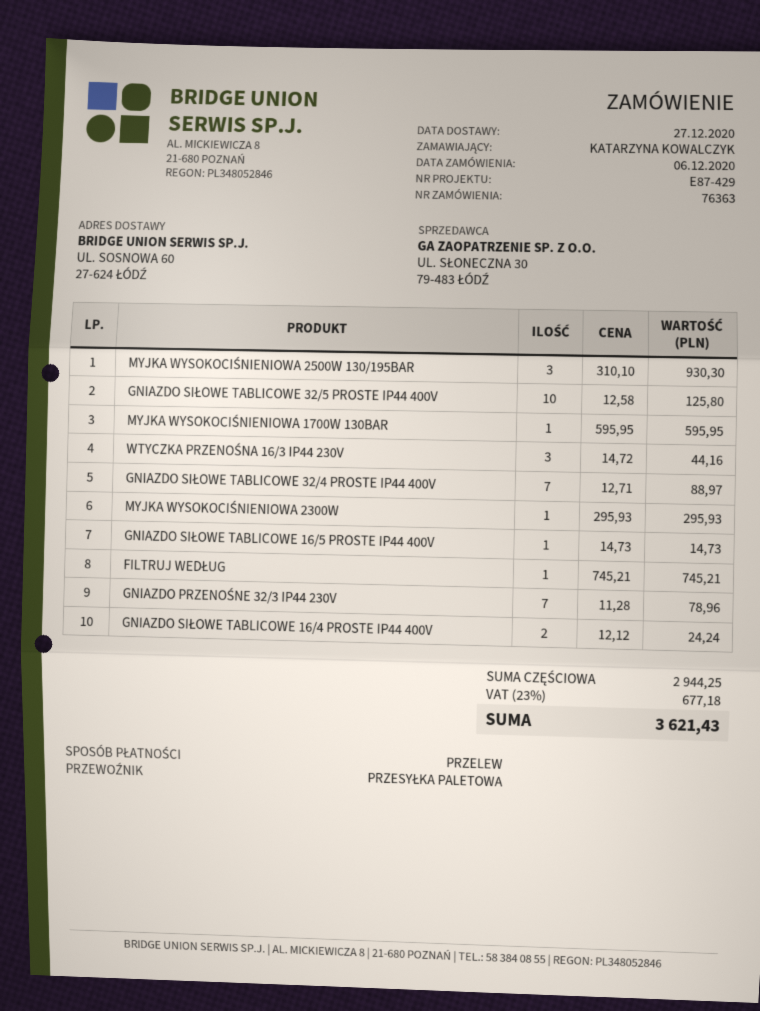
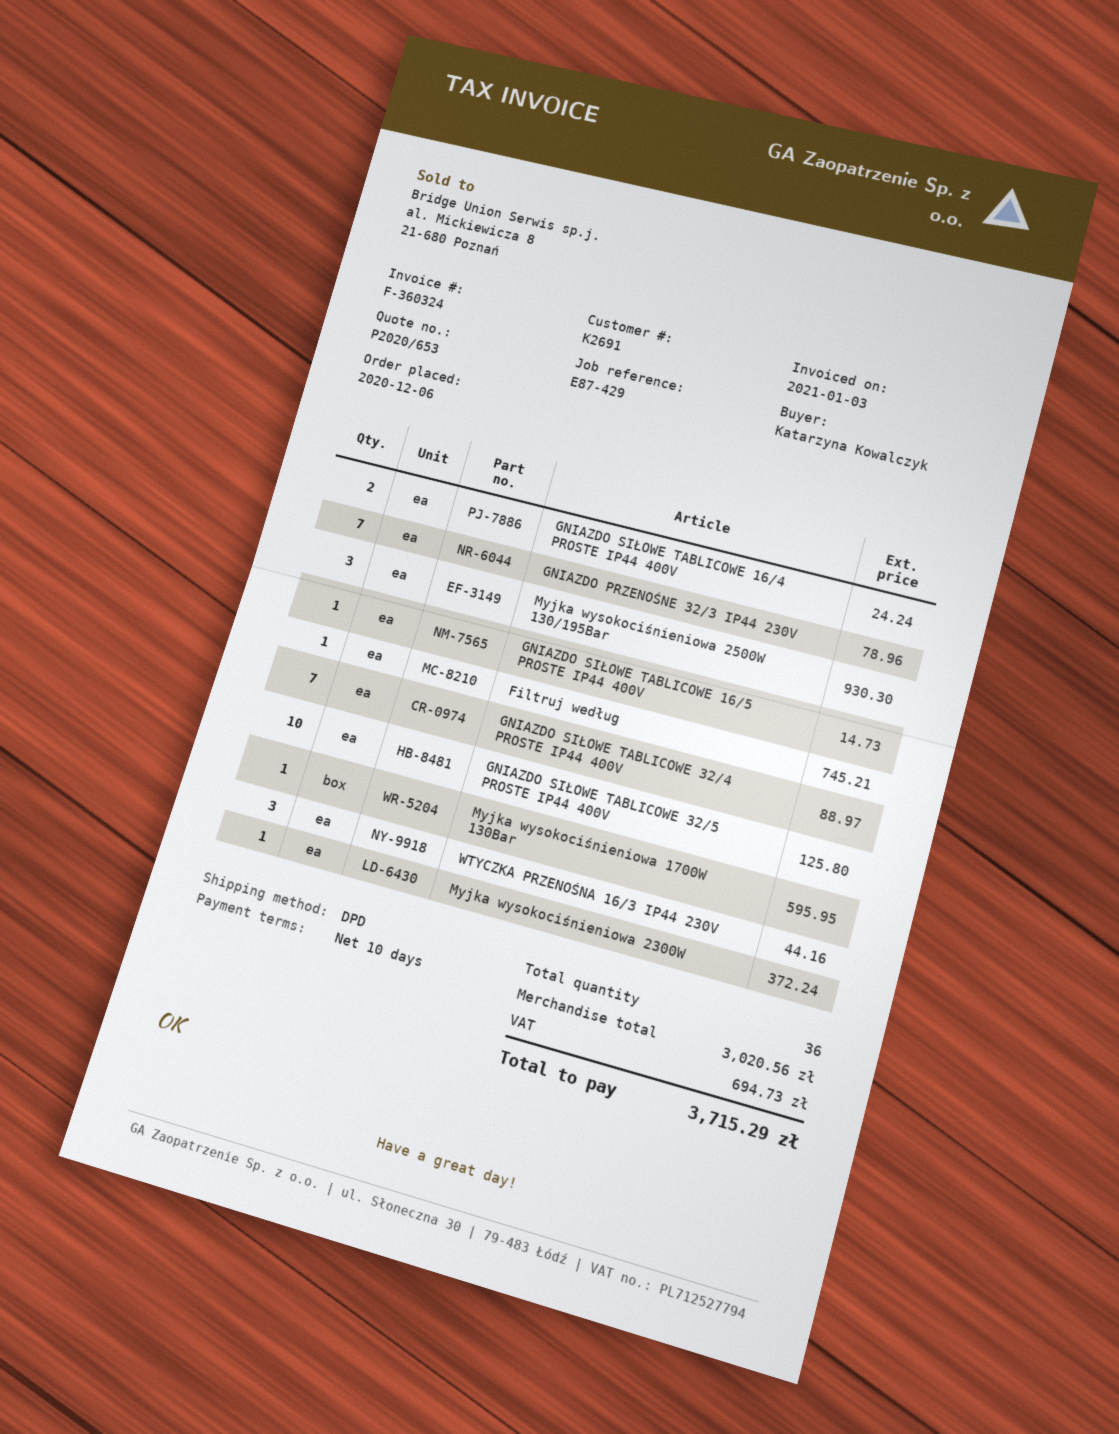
shipping method: pallet freight -> DPD
MYJKA WYSOKOCIŚNIENIOWA 2300W: 1 for 295.93 -> 1 for 372.24
subtotal: 2944.25 -> 3020.56
tax: 677.18 -> 694.73
total: 3621.43 -> 3715.29

